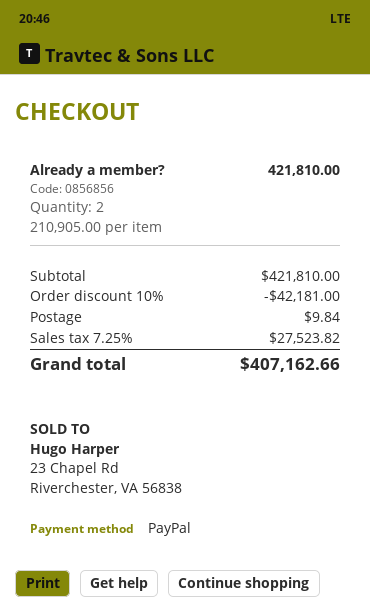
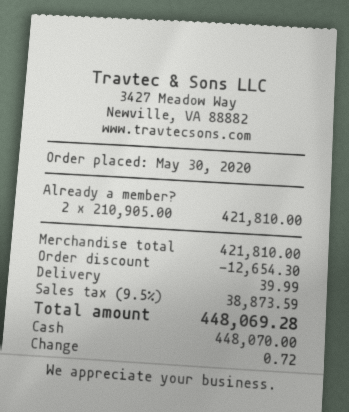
payment method: PayPal -> cash
discount: 42181.00 -> 12654.30
shipping: 9.84 -> 39.99
tax: 7.25% = 27523.82 -> 9.5% = 38873.59
total: 407162.66 -> 448069.28

